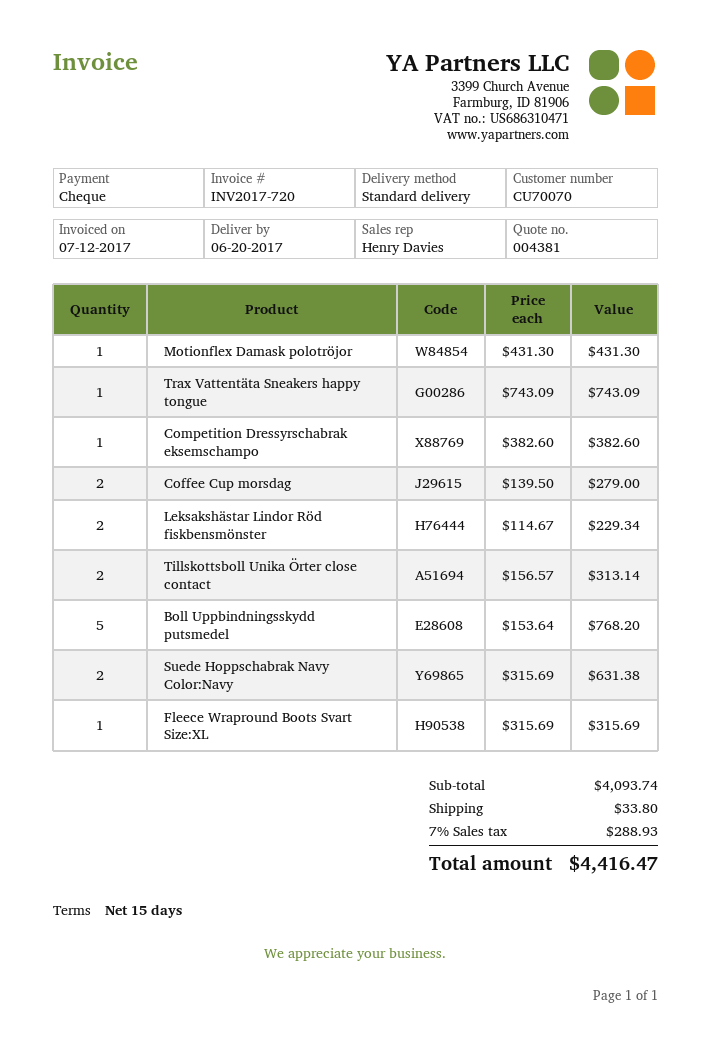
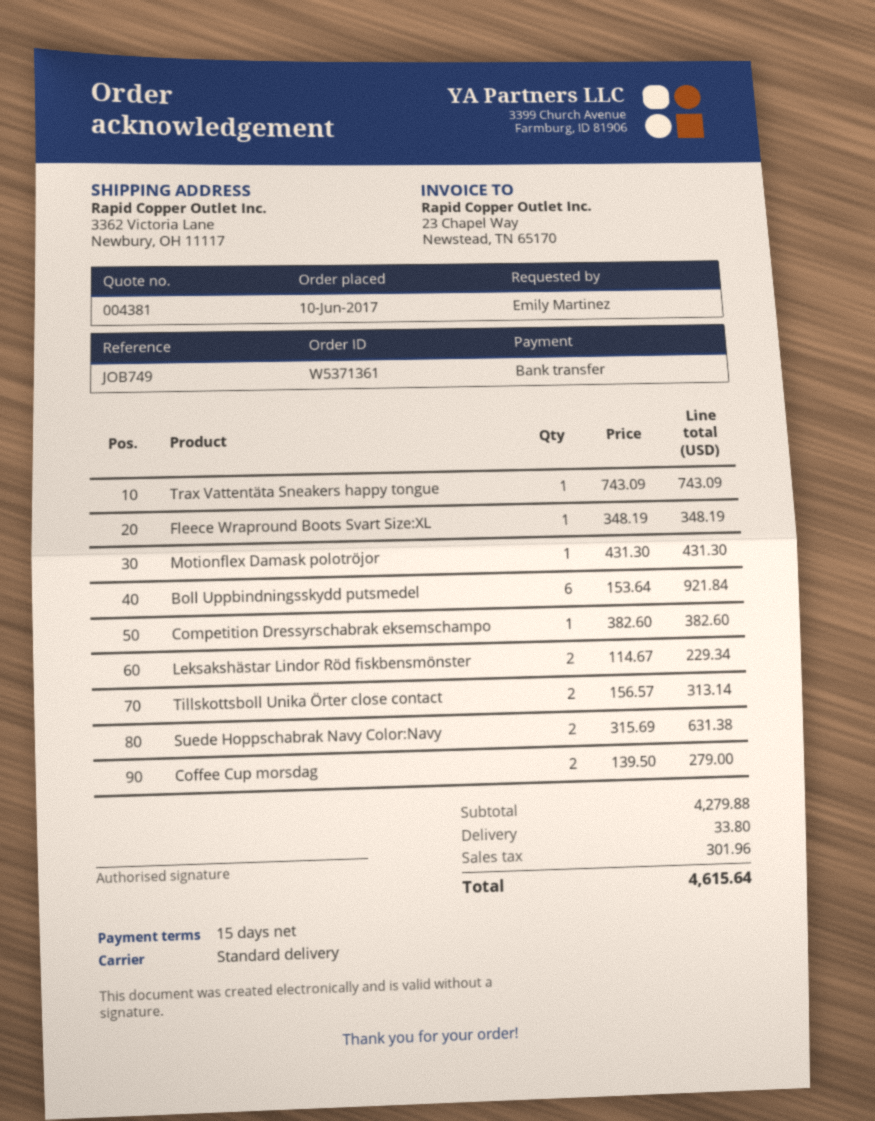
payment method: cheque -> bank transfer
Boll Uppbindningsskydd putsmedel: 5 x 153.64 = 768.20 -> 6 x 153.64 = 921.84
Fleece Wrapround Boots Svart Size:XL: 1 x 315.69 = 315.69 -> 1 x 348.19 = 348.19
subtotal: 4093.74 -> 4279.88
tax: 288.93 -> 301.96
total: 4416.47 -> 4615.64

